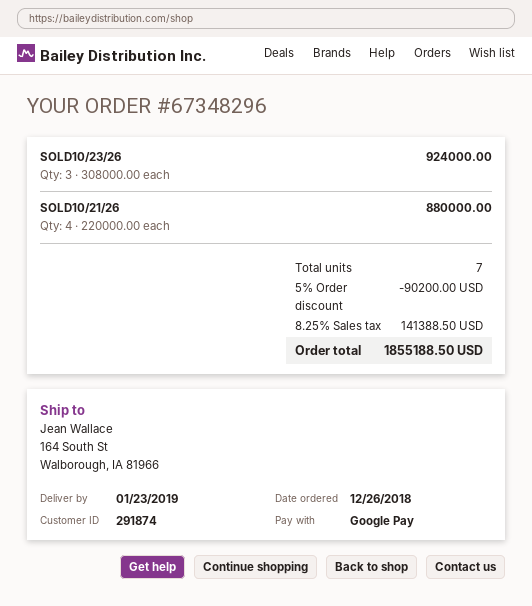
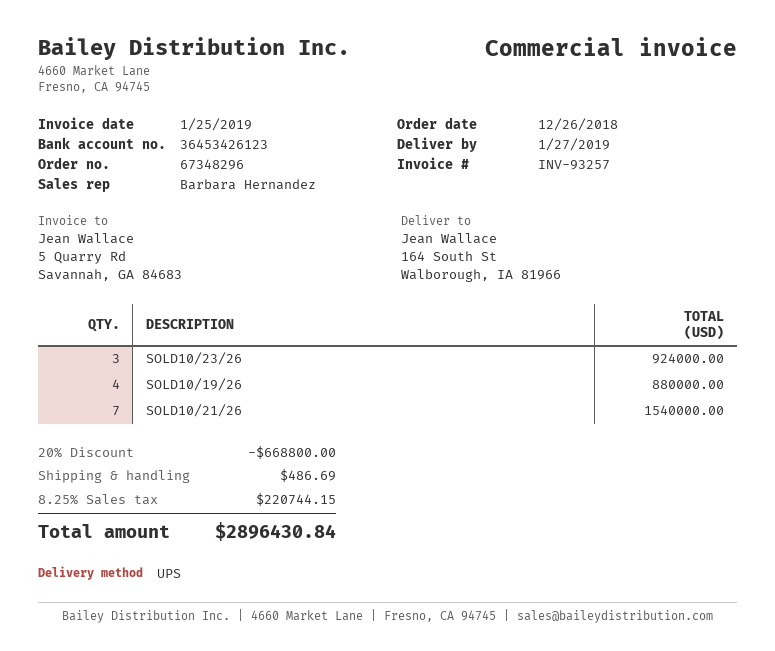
delivery date: 2019-01-23 -> 2019-01-27
SOLD10/21/26: 4 for 880000.00 -> 7 for 1540000.00
SOLD10/19/26: none -> 4 for 880000.00
discount: 5% = 90200.00 -> 20% = 668800.00
shipping: none -> 486.69
tax: 8.25% = 141388.50 -> 8.25% = 220744.15
total: 1855188.50 -> 2896430.84

